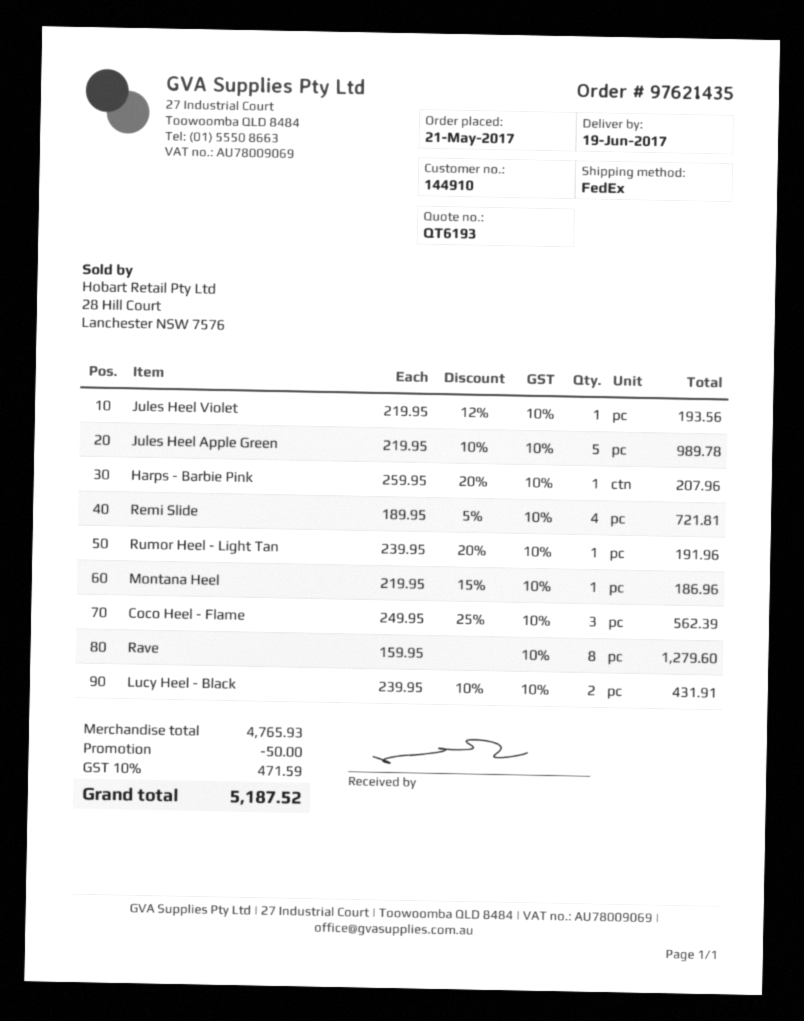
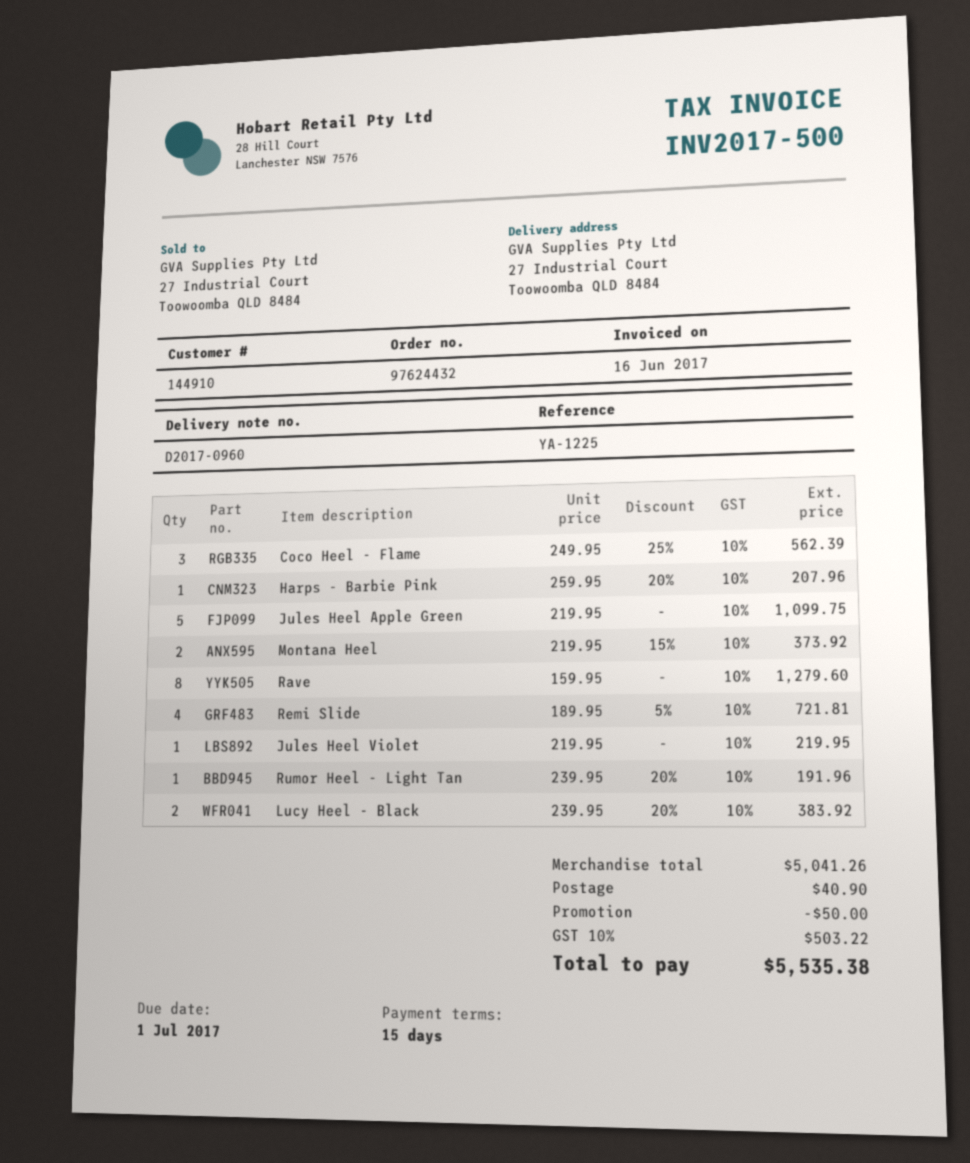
order number: 97621435 -> 97624432
Jules Heel Violet: 1 x 219.95 - 12% = 193.56 -> 1 x 219.95 = 219.95
Jules Heel Apple Green: 5 x 219.95 - 10% = 989.78 -> 5 x 219.95 = 1099.75
Montana Heel: 1 x 219.95 - 15% = 186.96 -> 2 x 219.95 - 15% = 373.92
Lucy Heel - Black: 2 x 239.95 - 10% = 431.91 -> 2 x 239.95 - 20% = 383.92
subtotal: 4765.93 -> 5041.26
shipping: none -> 40.90
tax: 10% = 471.59 -> 10% = 503.22
total: 5187.52 -> 5535.38

